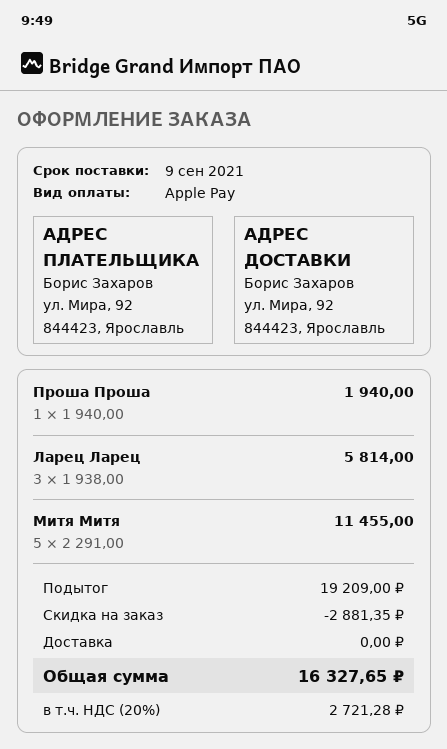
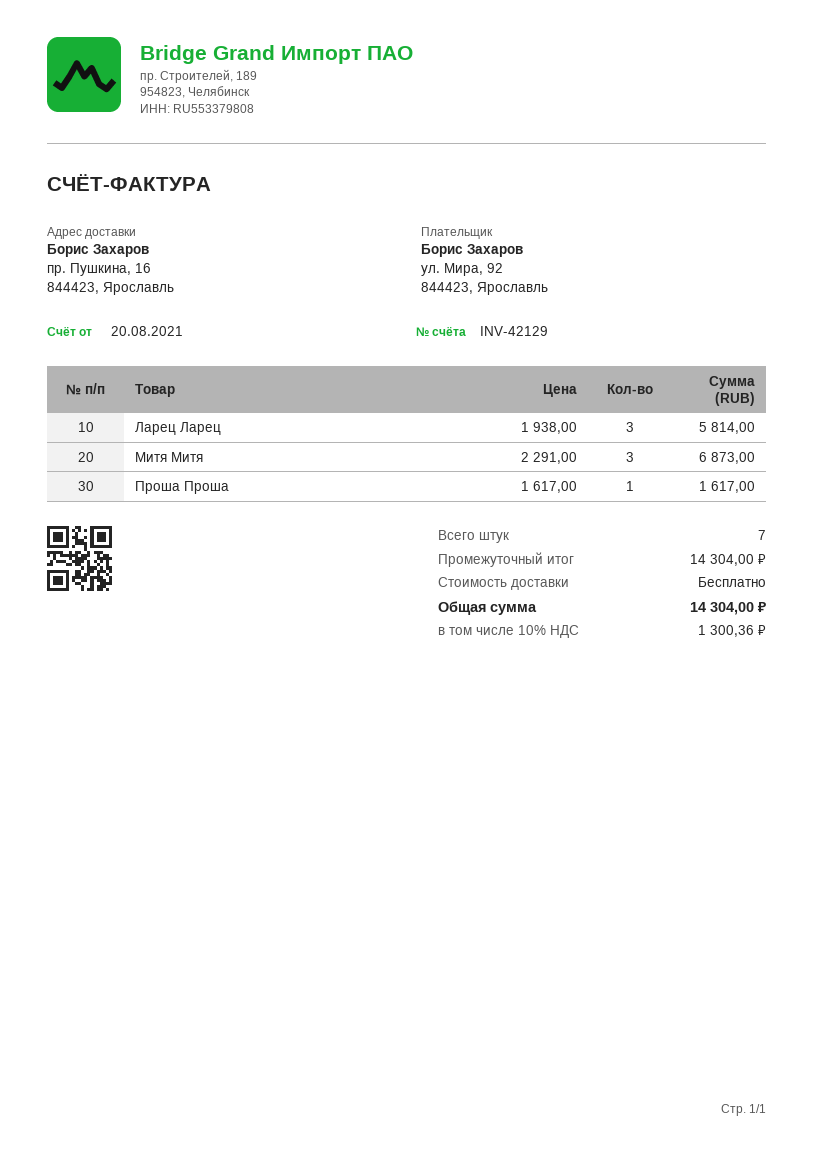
ship to: ул. Мира, 92, 844423, Ярославль -> пр. Пушкина, 16, 844423, Ярославль
Проша Проша: 1 x 1940.00 = 1940.00 -> 1 x 1617.00 = 1617.00
Митя Митя: 5 x 2291.00 = 11455.00 -> 3 x 2291.00 = 6873.00
subtotal: 19209.00 -> 14304.00
discount: 2881.35 -> none
tax: 20% = 2721.28 -> 10% = 1300.36
total: 16327.65 -> 14304.00

